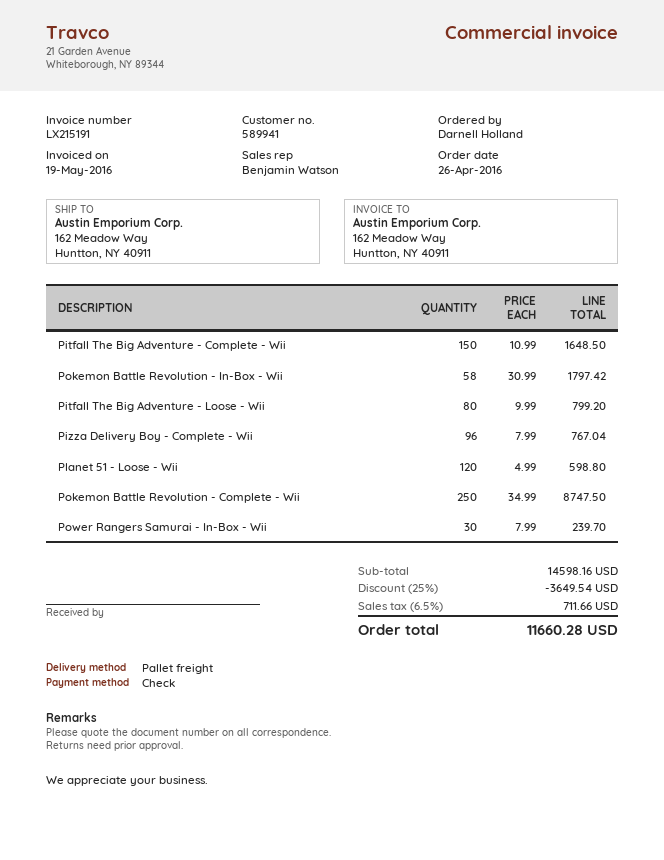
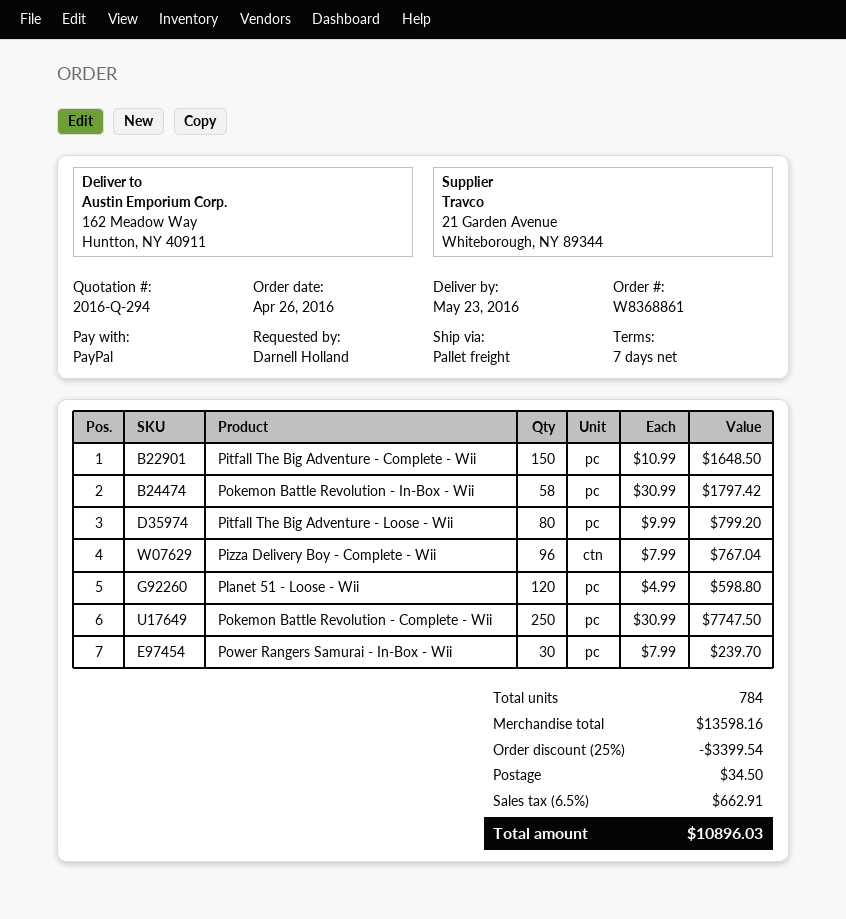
payment method: cheque -> PayPal
Pokemon Battle Revolution - Complete - Wii: 250 x 34.99 = 8747.50 -> 250 x 30.99 = 7747.50
subtotal: 14598.16 -> 13598.16
discount: 25% = 3649.54 -> 25% = 3399.54
shipping: none -> 34.50
tax: 6.5% = 711.66 -> 6.5% = 662.91
total: 11660.28 -> 10896.03

